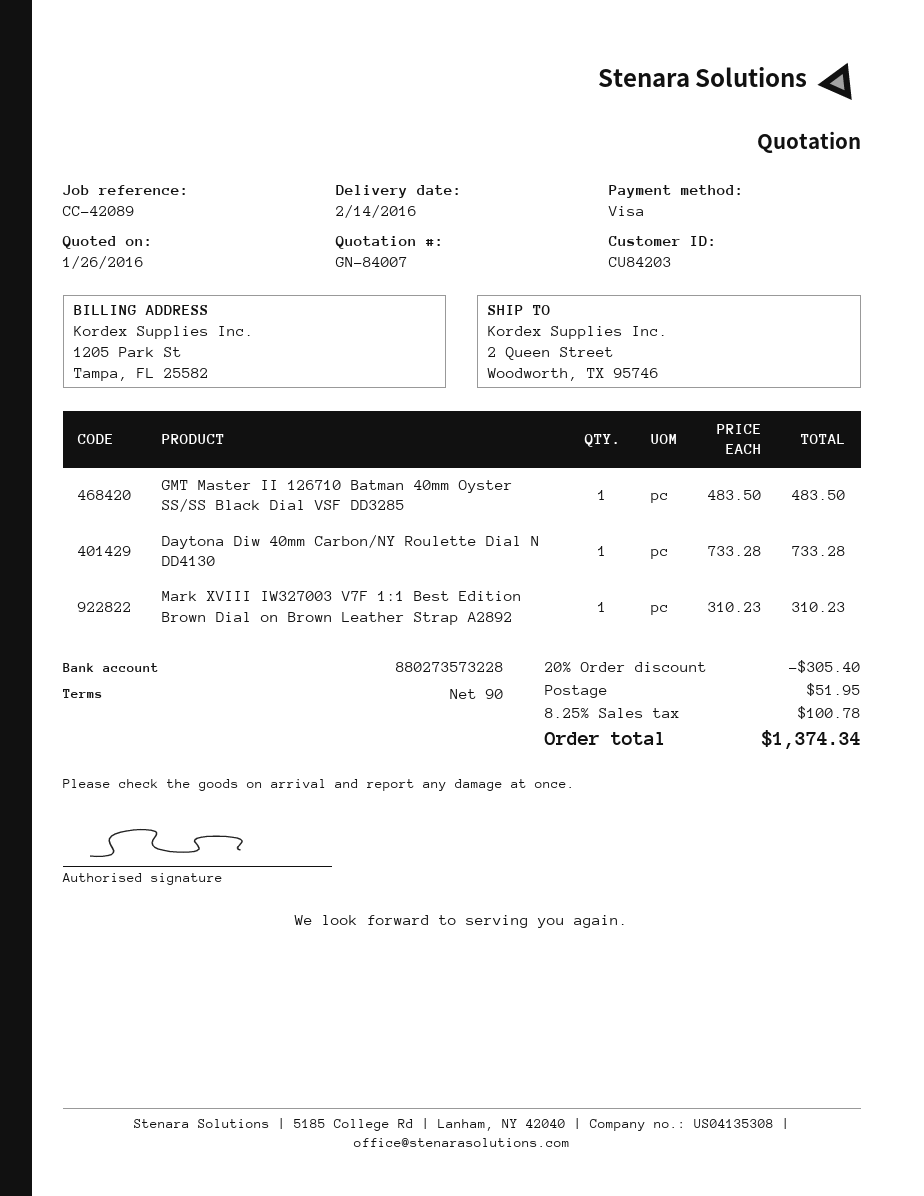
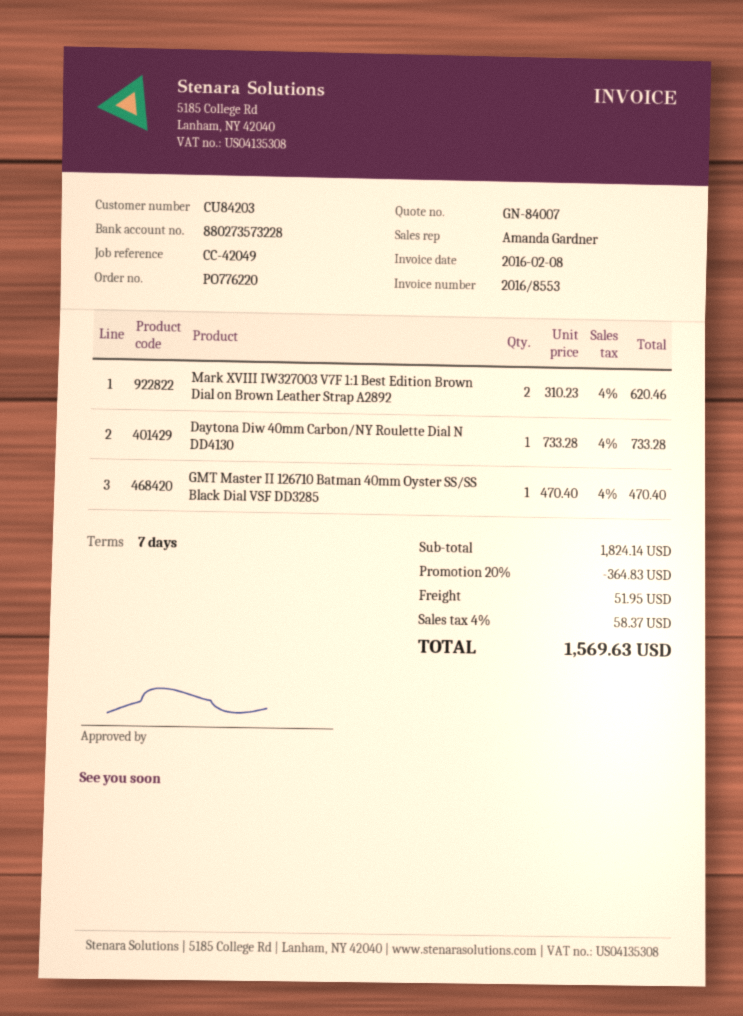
payment terms: 90 days -> 7 days
reference: CC-42089 -> CC-42049
GMT Master II 126710 Batman 40mm Oyster SS/SS Black Dial VSF DD3285: 1 x 483.50 = 483.50 -> 1 x 470.40 = 470.40
Mark XVIII IW327003 V7F 1:1 Best Edition Brown Dial on Brown Leather Strap A2892: 1 x 310.23 = 310.23 -> 2 x 310.23 = 620.46
discount: 20% = 305.40 -> 20% = 364.83
tax: 8.25% = 100.78 -> 4% = 58.37
total: 1374.34 -> 1569.63

